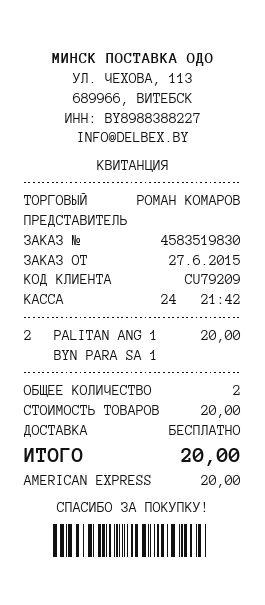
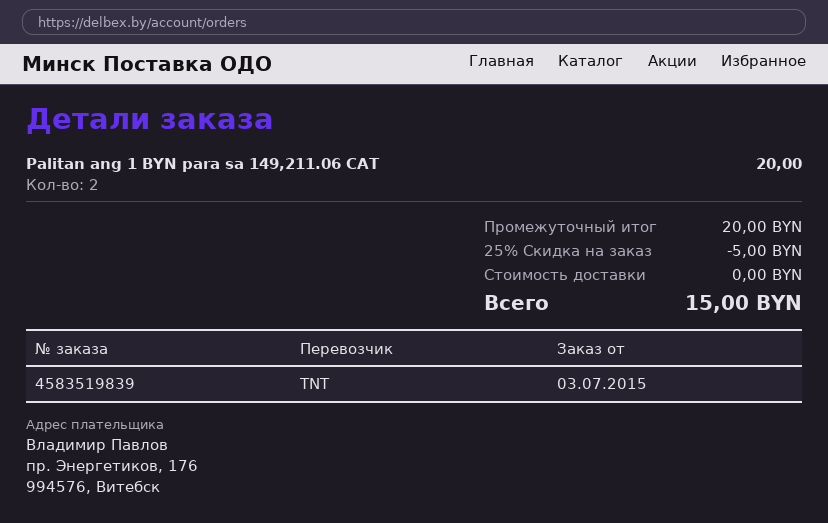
order number: 4583519830 -> 4583519839
order date: 2015-06-27 -> 2015-07-03
discount: none -> 25% = 5.00
total: 20.00 -> 15.00

